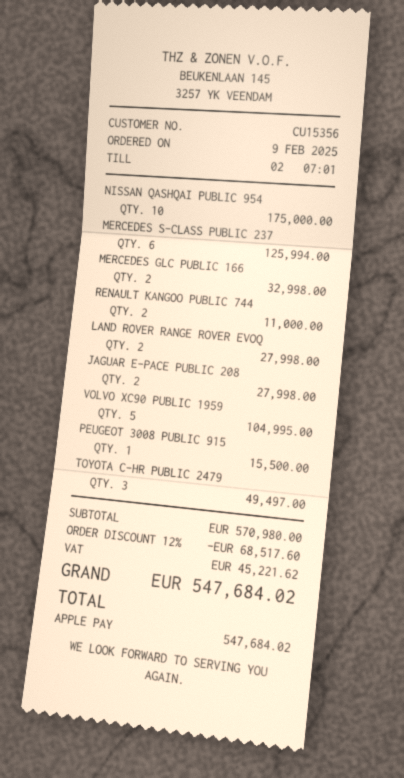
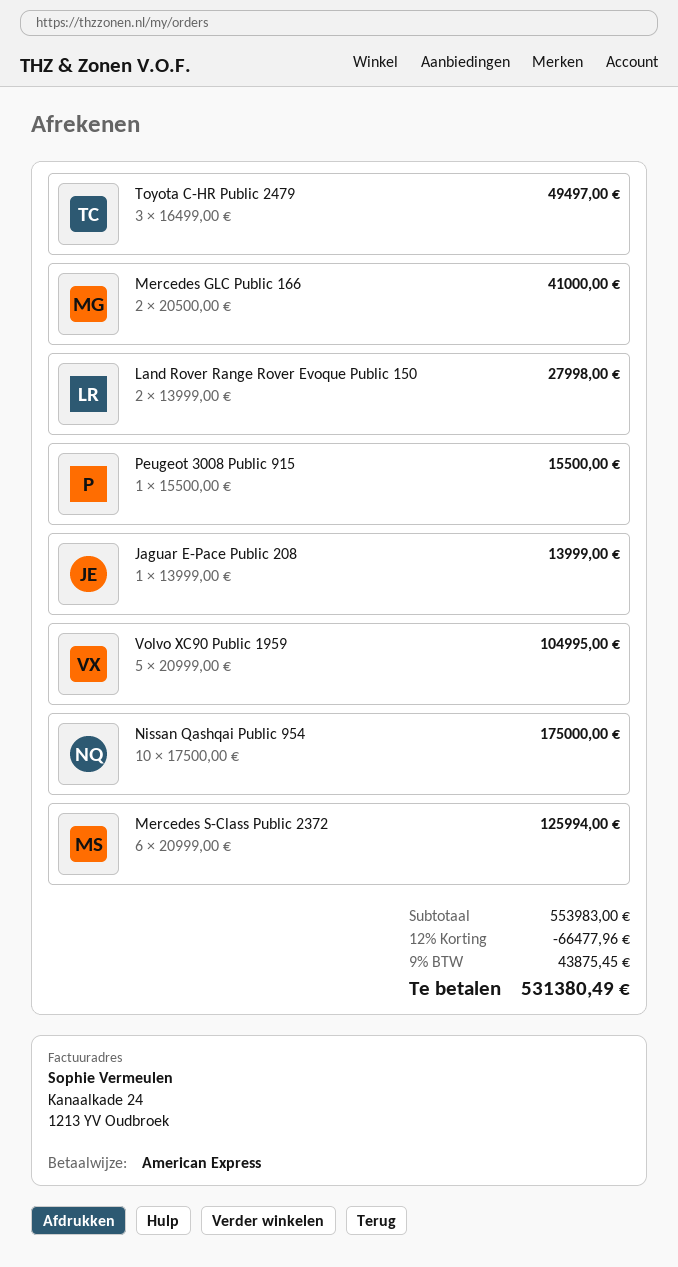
payment method: Apple Pay -> American Express
MERCEDES GLC PUBLIC 166: 2 for 32998.00 -> 2 for 41000.00
RENAULT KANGOO PUBLIC 744: 2 for 11000.00 -> none
JAGUAR E-PACE PUBLIC 208: 2 for 27998.00 -> 1 for 13999.00
subtotal: 570980.00 -> 553983.00
discount: 12% = 68517.60 -> 12% = 66477.96
tax: 45221.62 -> 43875.45
total: 547684.02 -> 531380.49

